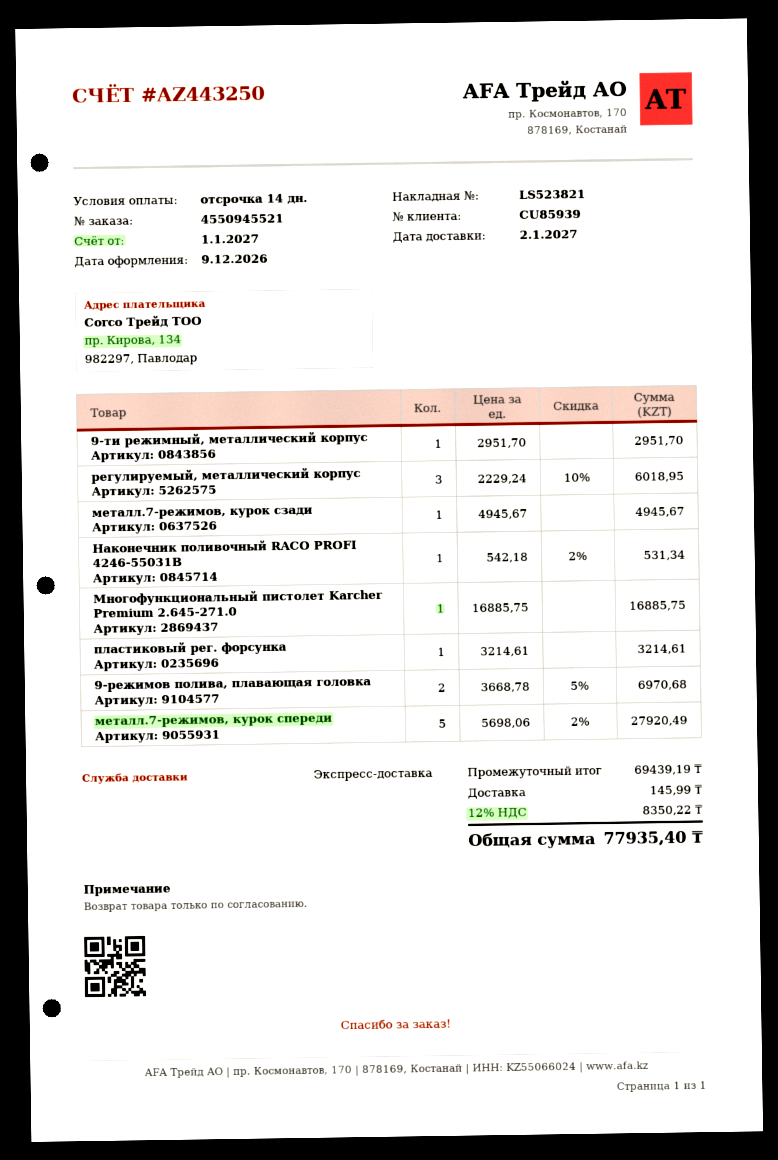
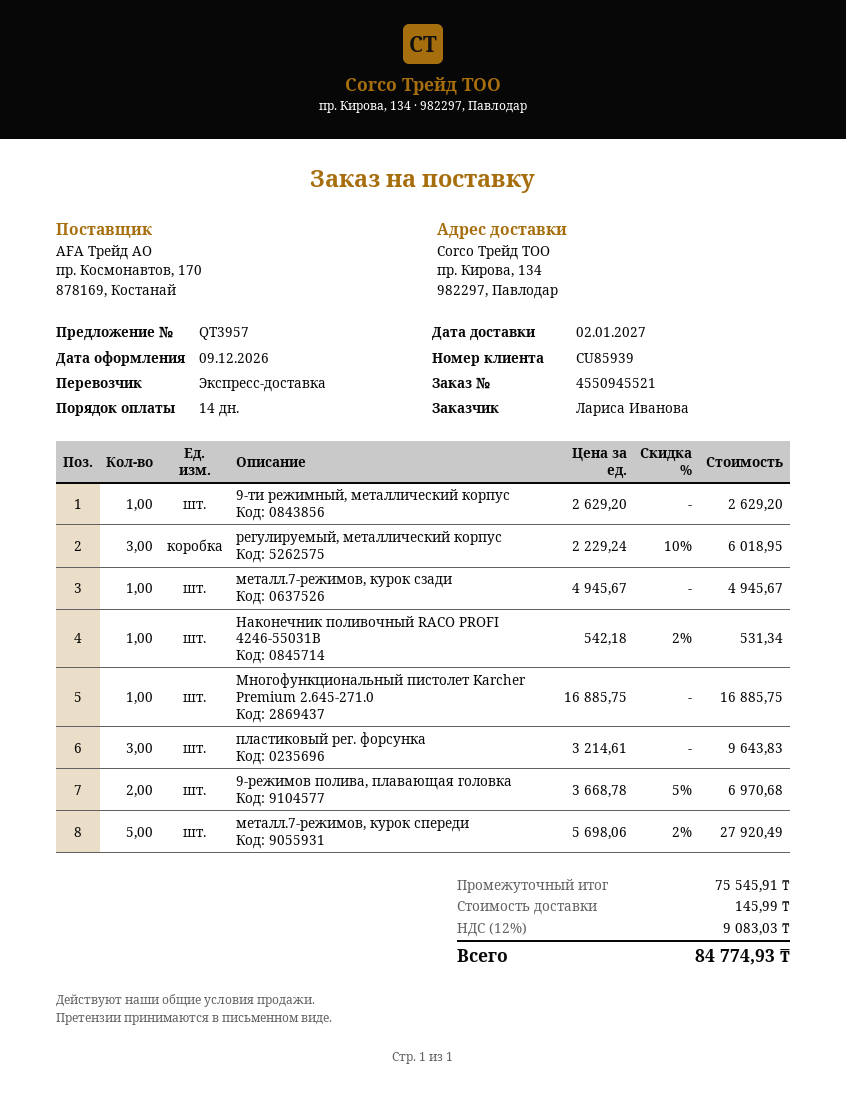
9-ти режимный, металлический корпус: 1 x 2951.70 = 2951.70 -> 1 x 2629.20 = 2629.20
пластиковый рег. форсунка: 1 x 3214.61 = 3214.61 -> 3 x 3214.61 = 9643.83
subtotal: 69439.19 -> 75545.91
tax: 12% = 8350.22 -> 12% = 9083.03
total: 77935.40 -> 84774.93

